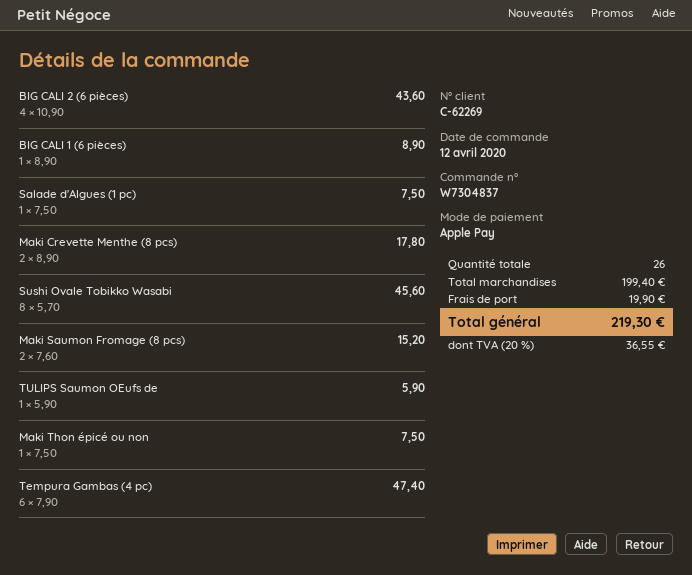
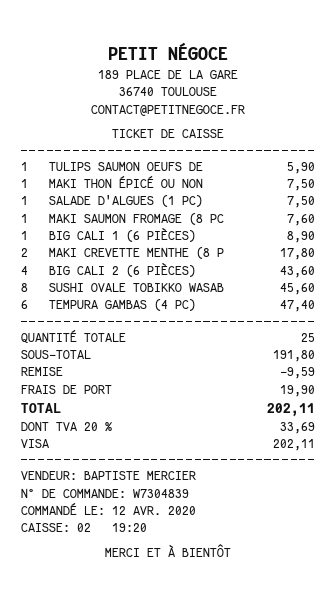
order number: W7304837 -> W7304839
payment method: Apple Pay -> Visa
Maki Saumon Fromage (8 pcs): 2 for 15.20 -> 1 for 7.60
total quantity: 26 -> 25
subtotal: 199.40 -> 191.80
discount: none -> 9.59
tax: 20% = 36.55 -> 20% = 33.69
total: 219.30 -> 202.11

